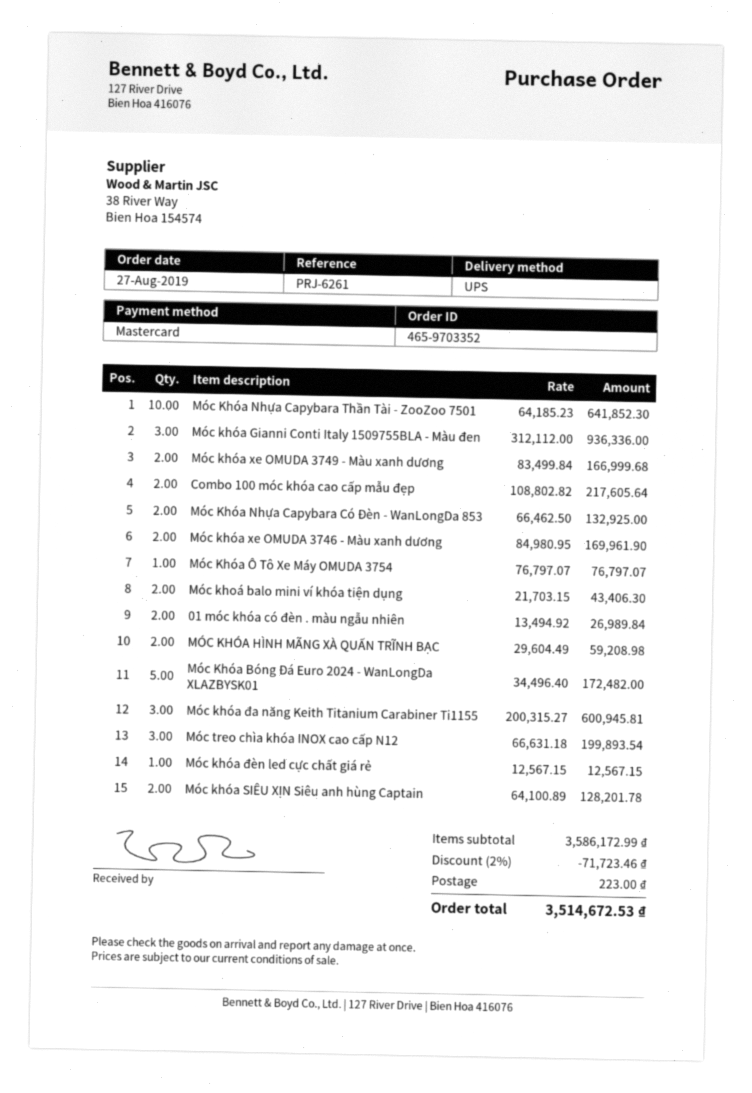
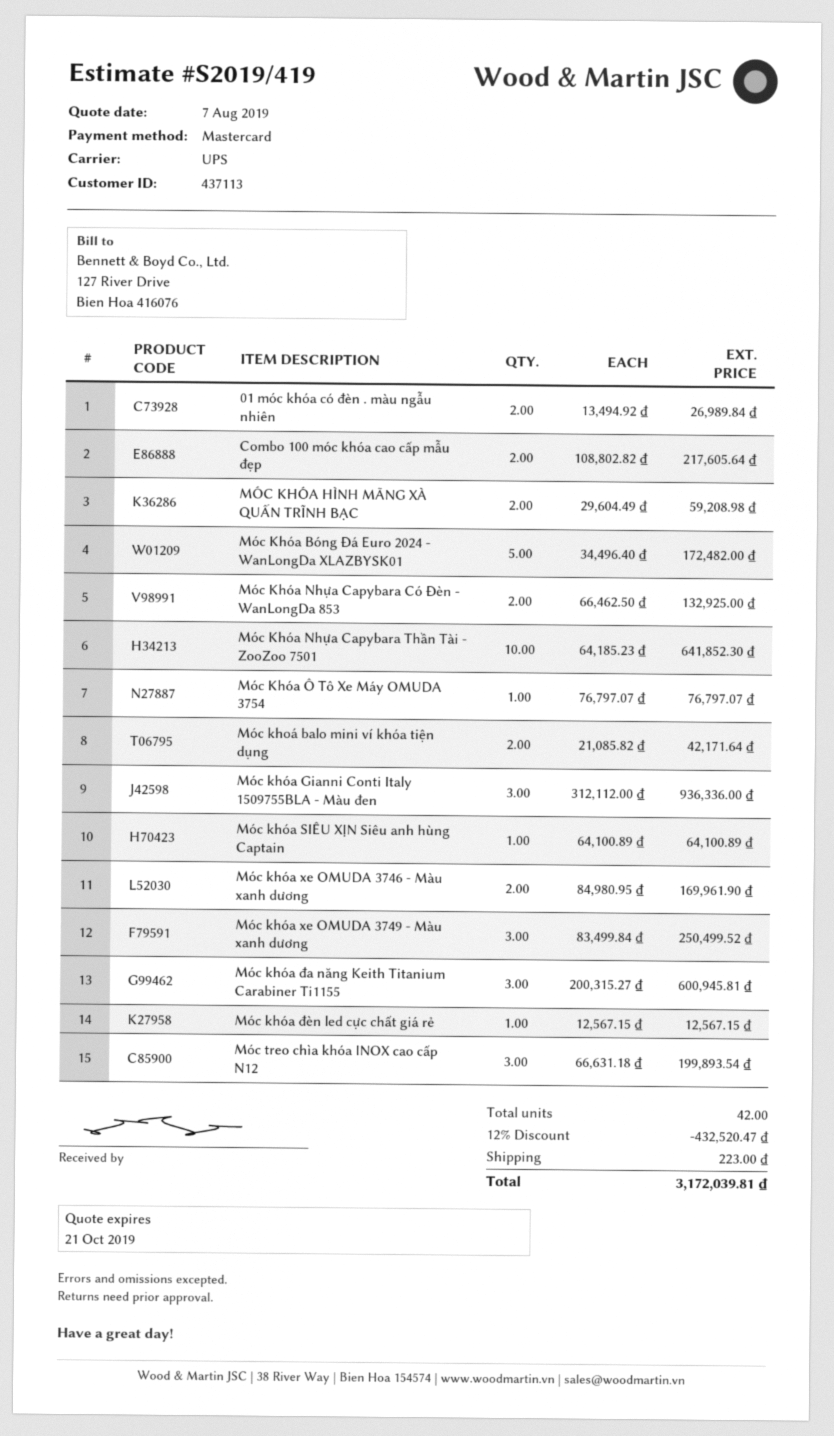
Móc khóa xe OMUDA 3749 - Màu xanh dương: 2 x 83499.84 = 166999.68 -> 3 x 83499.84 = 250499.52
Móc khoá balo mini ví khóa tiện dụng: 2 x 21703.15 = 43406.30 -> 2 x 21085.82 = 42171.64
Móc khóa SIÊU XỊN Siêu anh hùng Captain: 2 x 64100.89 = 128201.78 -> 1 x 64100.89 = 64100.89
discount: 2% = 71723.46 -> 12% = 432520.47
total: 3514672.53 -> 3172039.81

